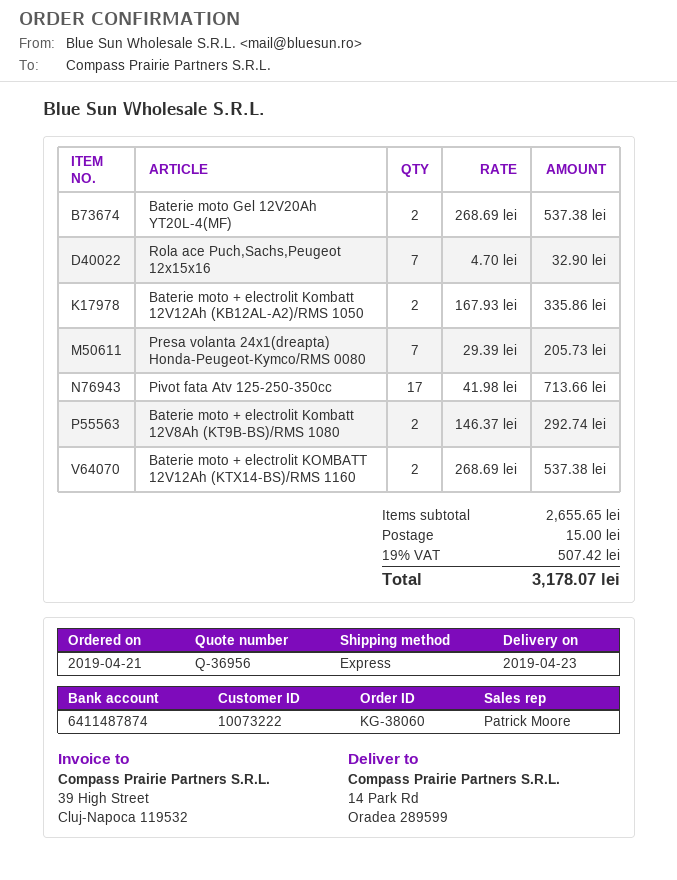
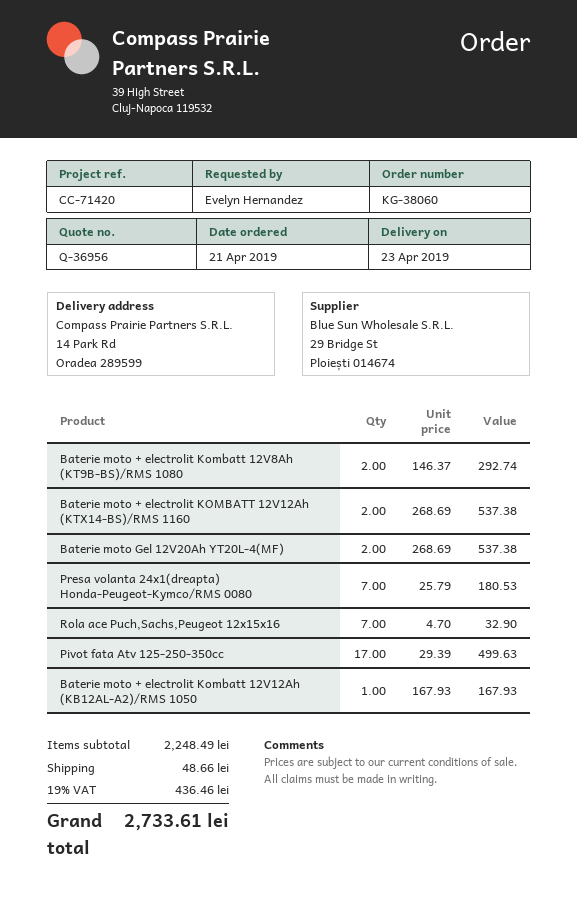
Baterie moto + electrolit Kombatt 12V12Ah (KB12AL-A2)/RMS 1050: 2 x 167.93 = 335.86 -> 1 x 167.93 = 167.93
Presa volanta 24x1(dreapta) Honda-Peugeot-Kymco/RMS 0080: 7 x 29.39 = 205.73 -> 7 x 25.79 = 180.53
Pivot fata Atv 125-250-350cc: 17 x 41.98 = 713.66 -> 17 x 29.39 = 499.63
subtotal: 2655.65 -> 2248.49
shipping: 15.00 -> 48.66
tax: 19% = 507.42 -> 19% = 436.46
total: 3178.07 -> 2733.61

